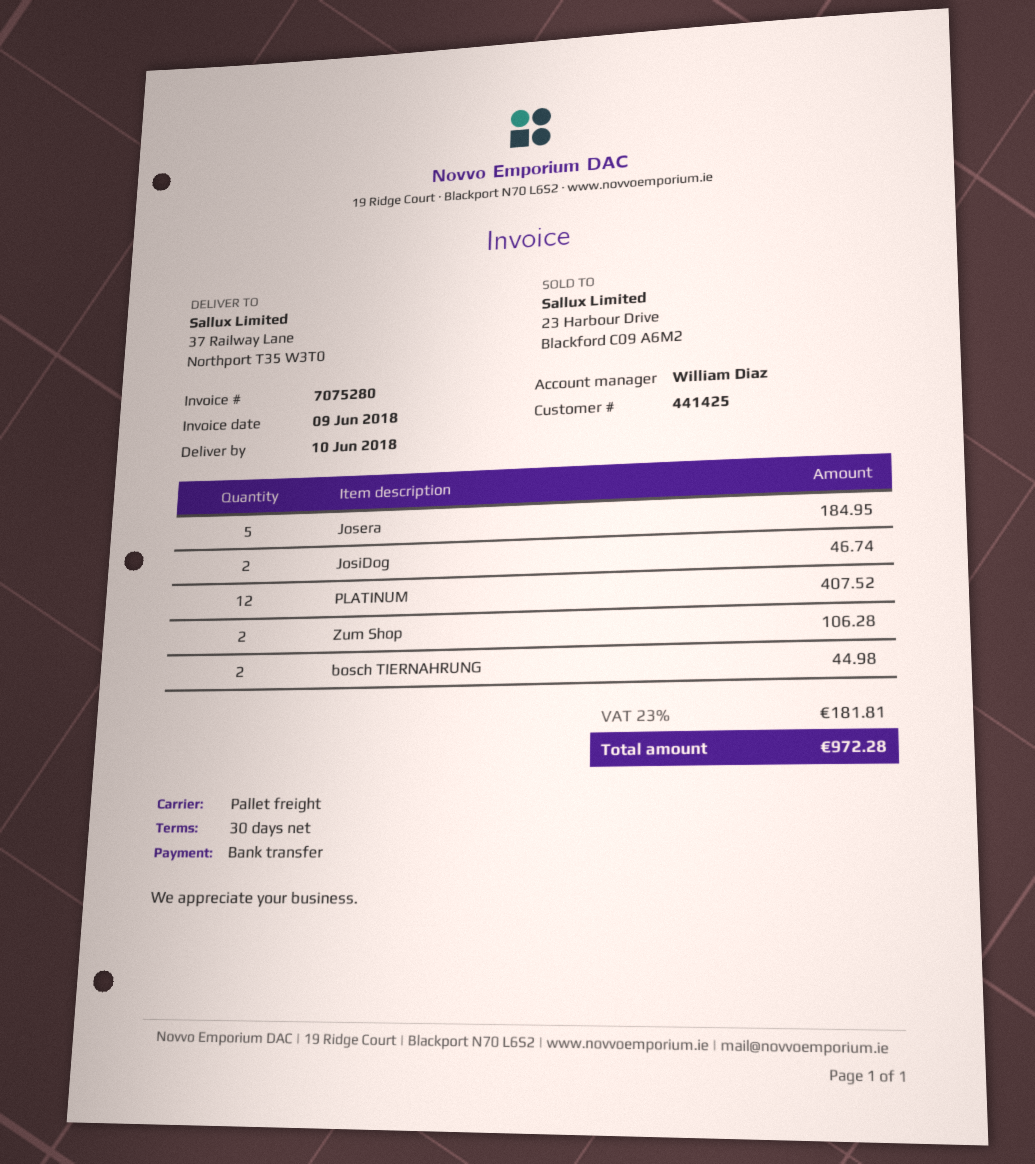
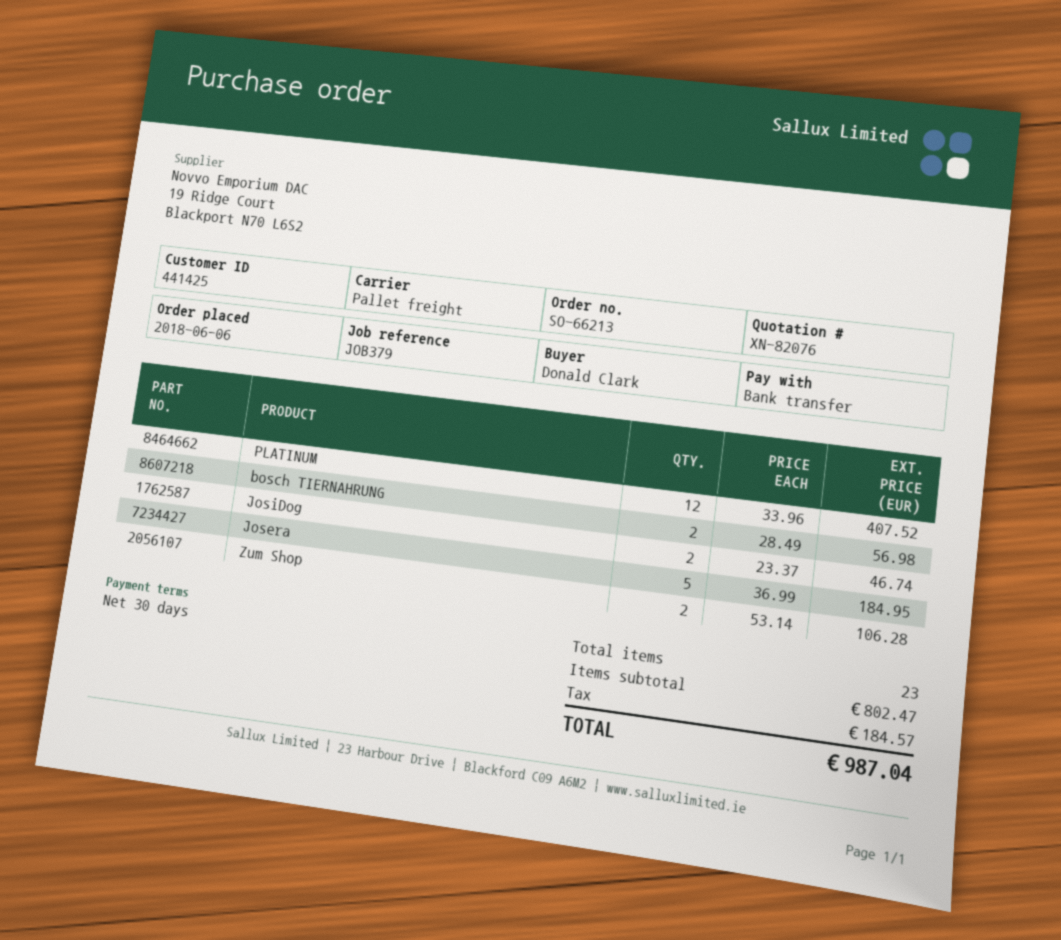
bosch TIERNAHRUNG: 2 for 44.98 -> 2 for 56.98
tax: 181.81 -> 184.57
total: 972.28 -> 987.04

